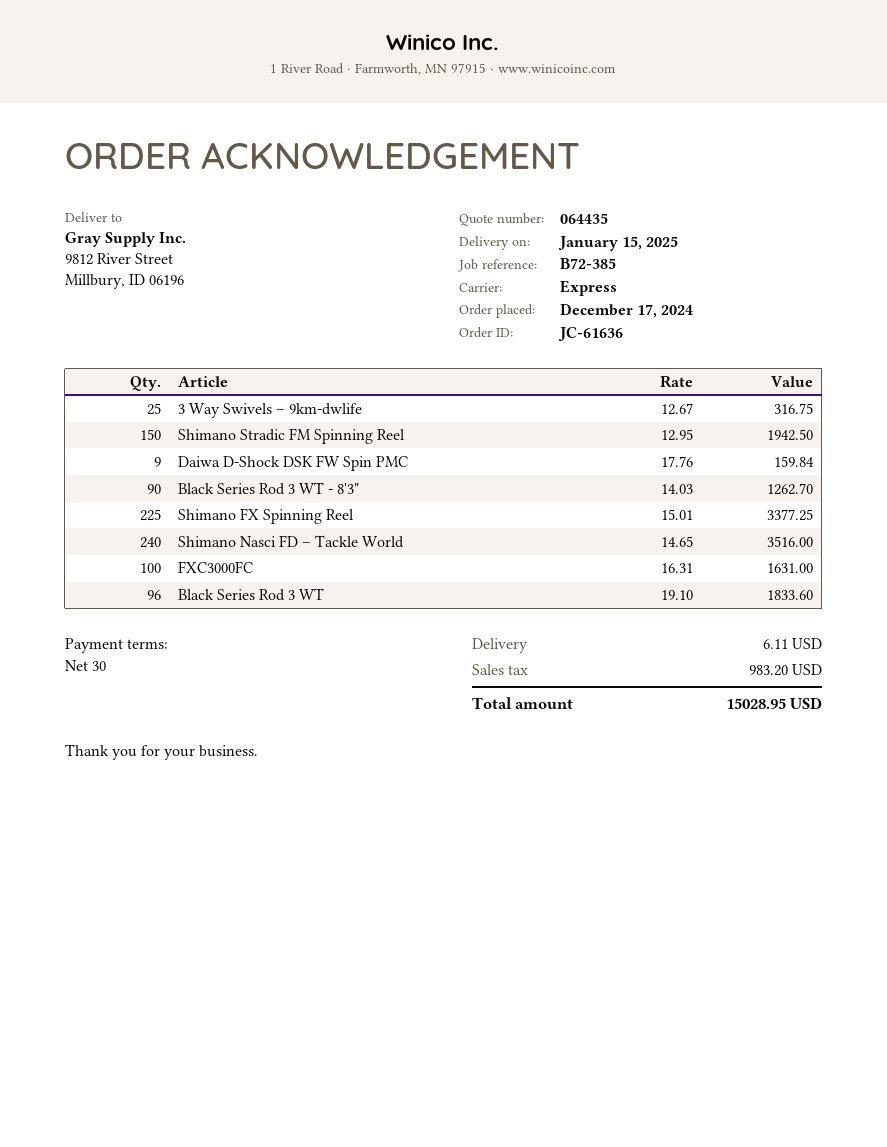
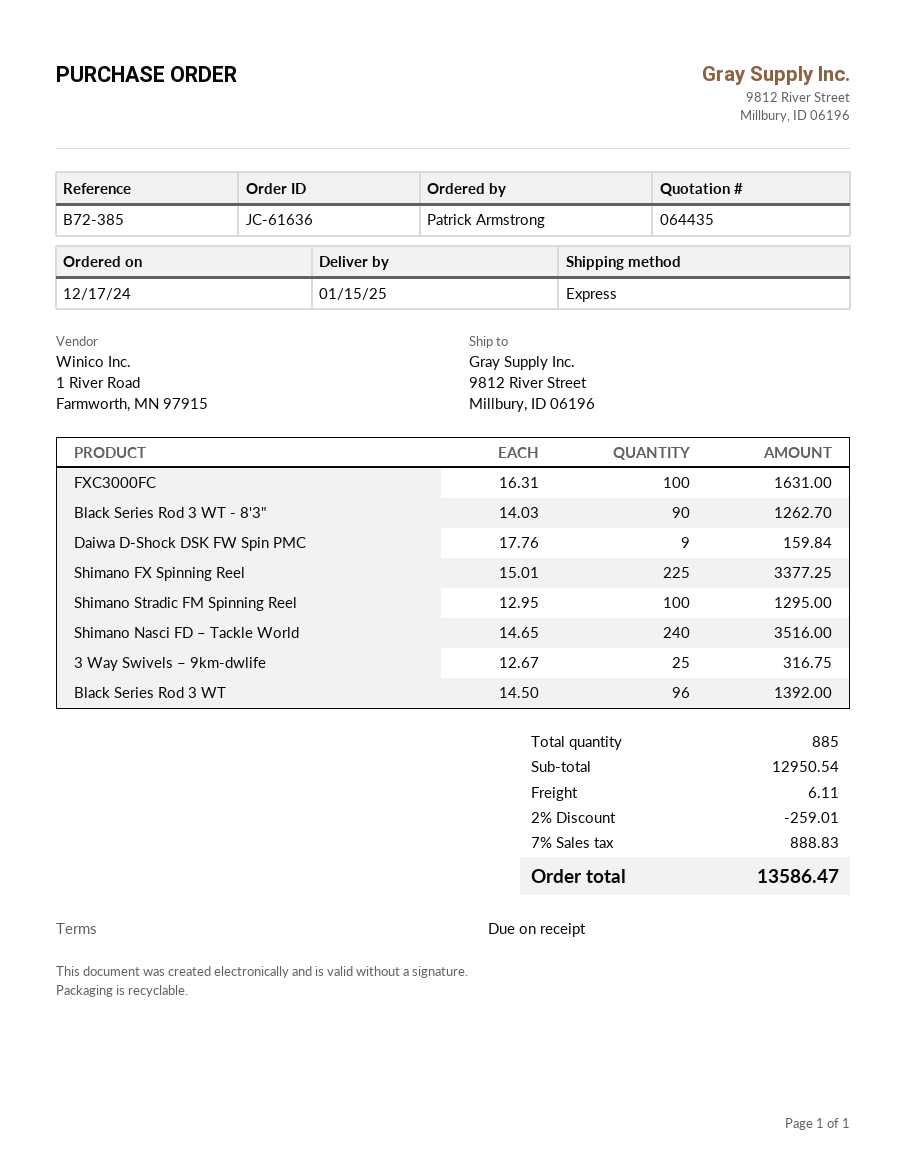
payment terms: 30 days -> on receipt
Shimano Stradic FM Spinning Reel: 150 x 12.95 = 1942.50 -> 100 x 12.95 = 1295.00
Black Series Rod 3 WT: 96 x 19.10 = 1833.60 -> 96 x 14.50 = 1392.00
discount: none -> 2% = 259.01
tax: 983.20 -> 888.83
total: 15028.95 -> 13586.47

